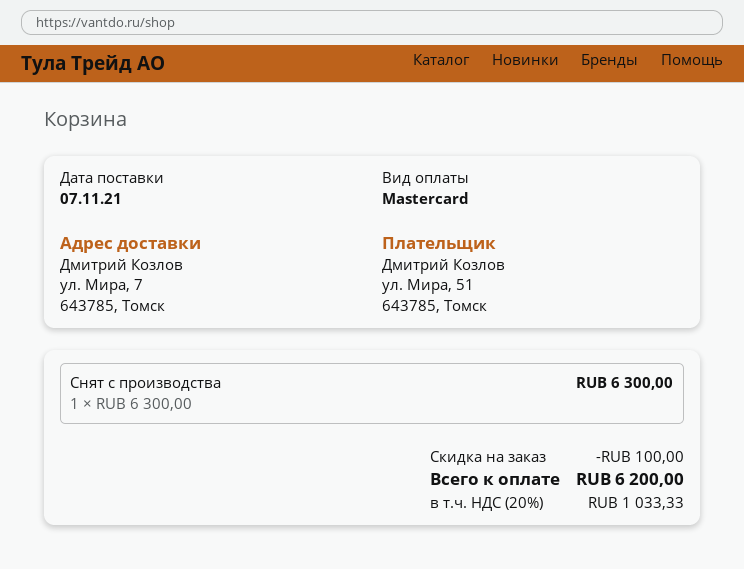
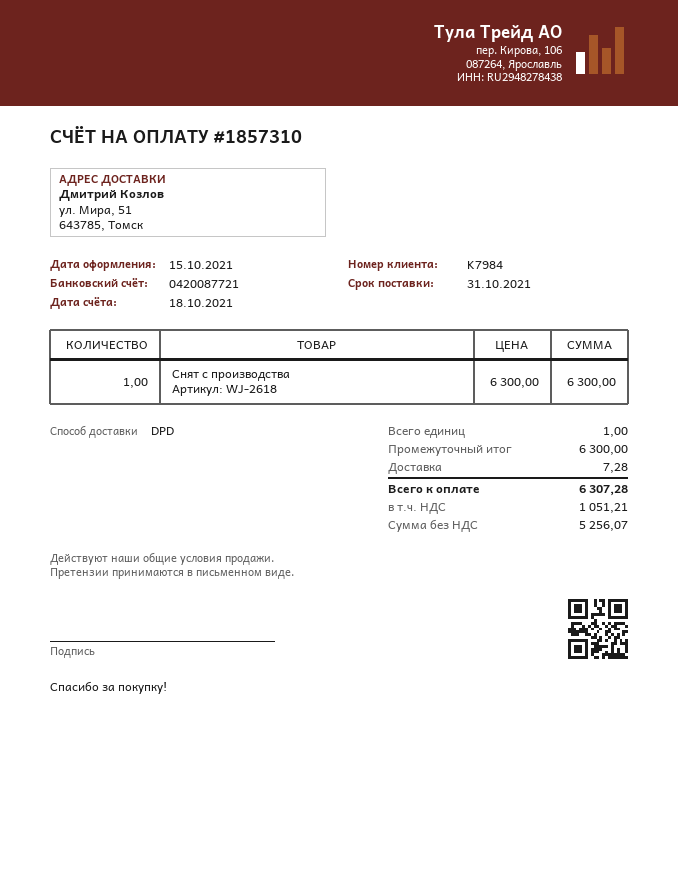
delivery date: 2021-11-07 -> 2021-10-31
ship to: ул. Мира, 7, 643785, Томск -> ул. Мира, 51, 643785, Томск
discount: 100.00 -> none
shipping: none -> 7.28
tax: 1033.33 -> 1051.21
total: 6200.00 -> 6307.28

